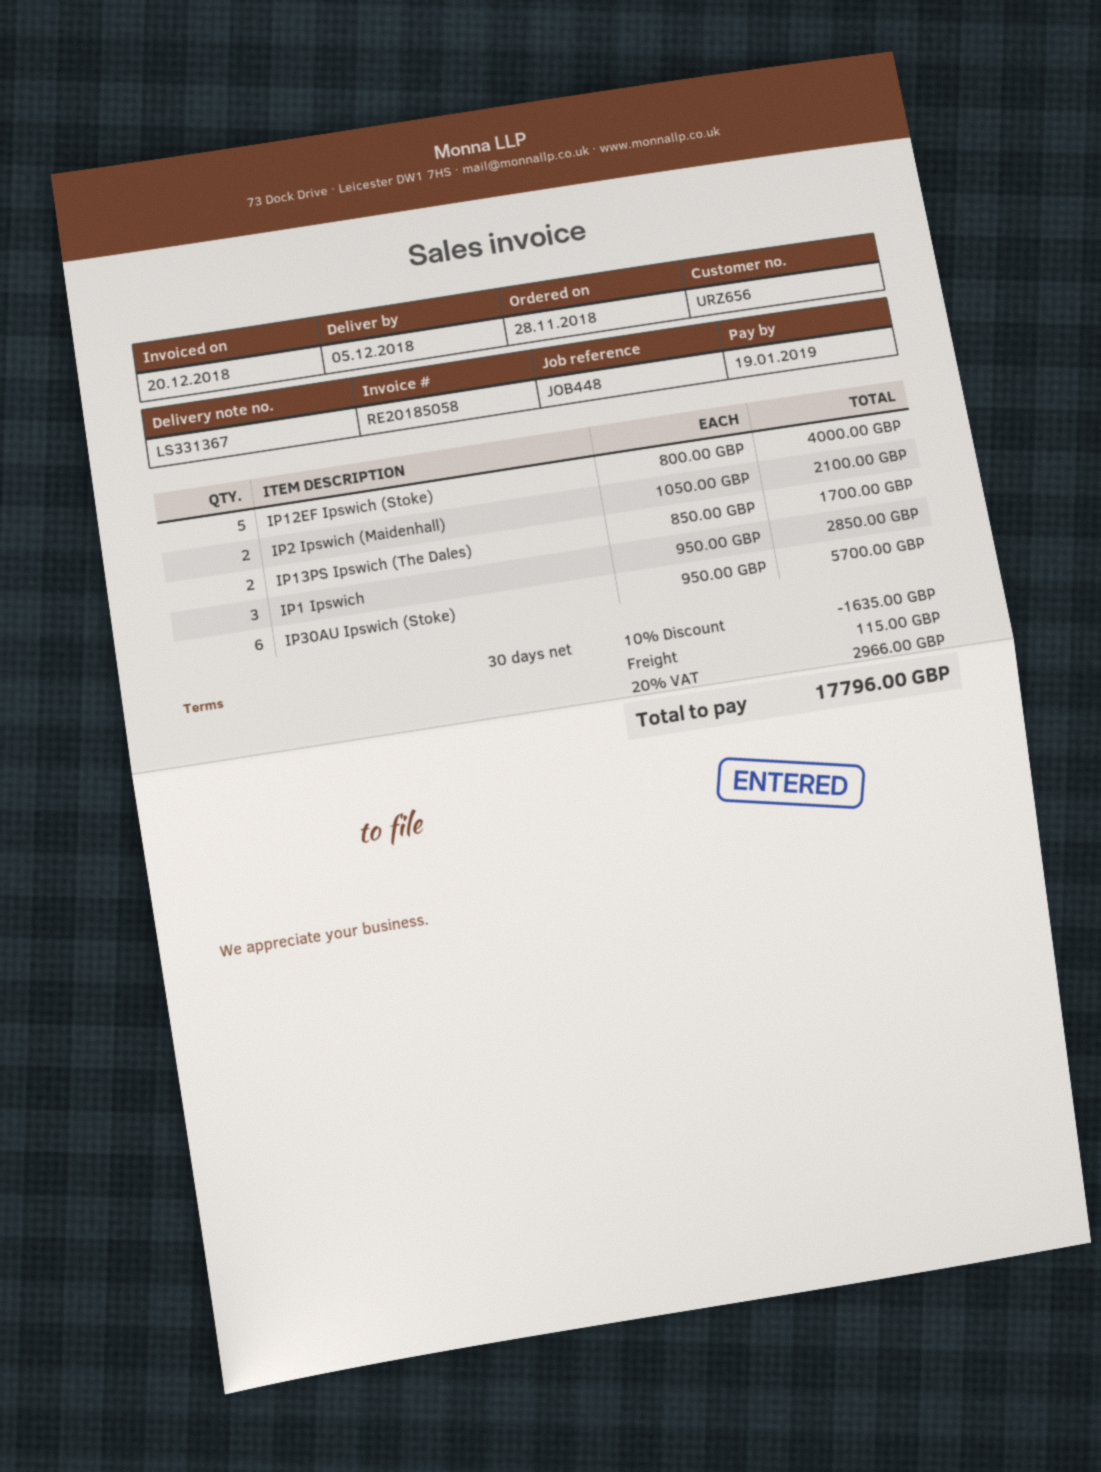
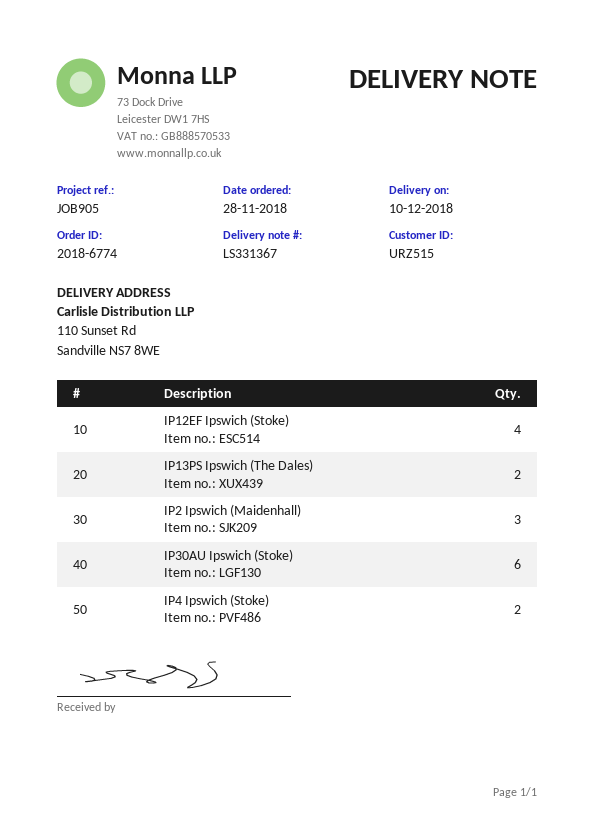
delivery date: 2018-12-05 -> 2018-12-10
customer number: URZ656 -> URZ515
reference: JOB448 -> JOB905
IP12EF Ipswich (Stoke): 5 -> 4
IP2 Ipswich (Maidenhall): 2 -> 3
IP1 Ipswich: 3 -> none
IP4 Ipswich (Stoke): none -> 2

